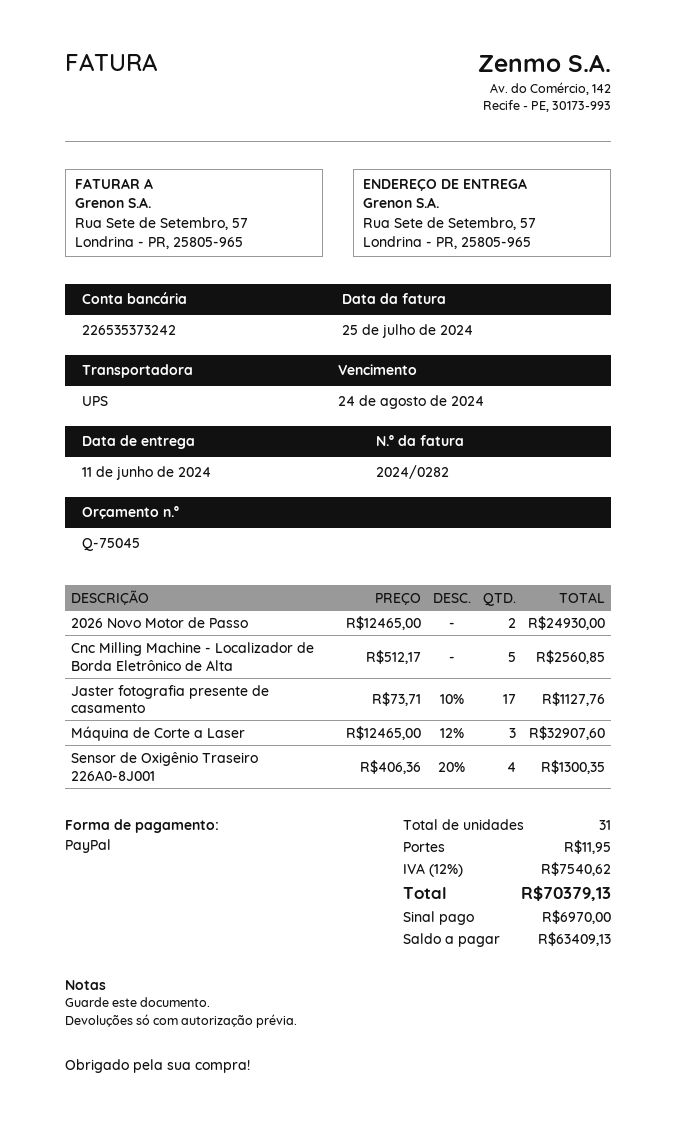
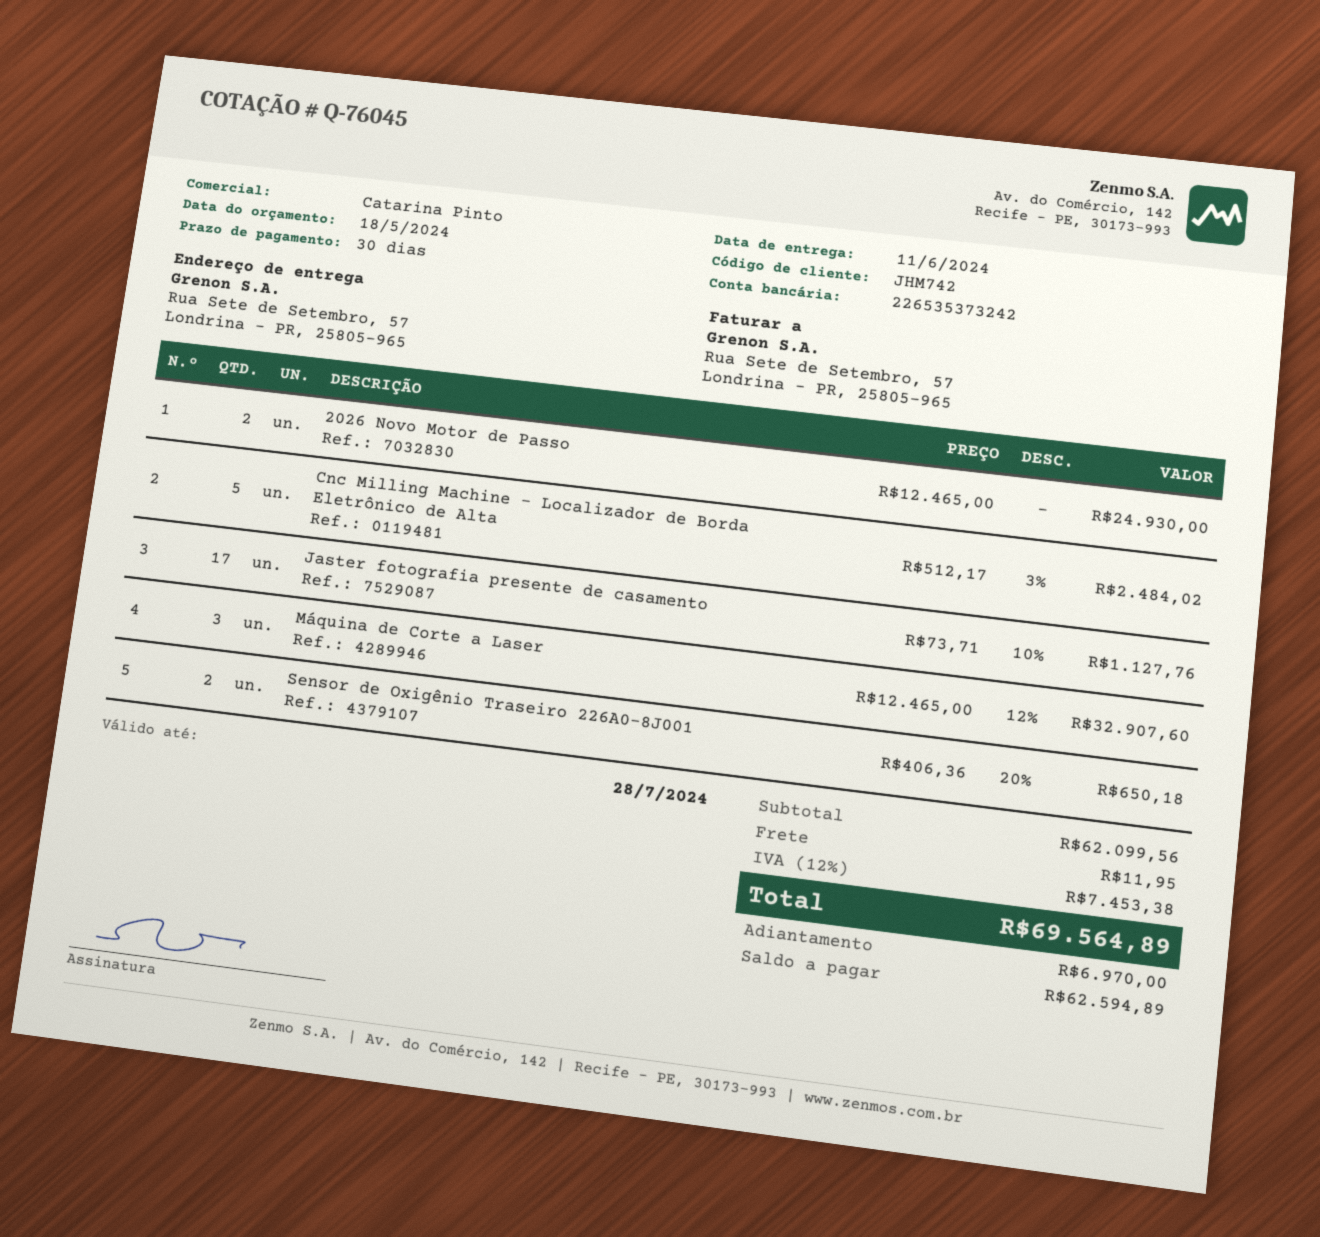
quote number: Q-75045 -> Q-76045
Cnc Milling Machine - Localizador de Borda Eletrônico de Alta: 5 x 512.17 = 2560.85 -> 5 x 512.17 - 3% = 2484.02
Sensor de Oxigênio Traseiro 226A0-8J001: 4 x 406.36 - 20% = 1300.35 -> 2 x 406.36 - 20% = 650.18
tax: 12% = 7540.62 -> 12% = 7453.38
total: 70379.13 -> 69564.89
balance: 63409.13 -> 62594.89

